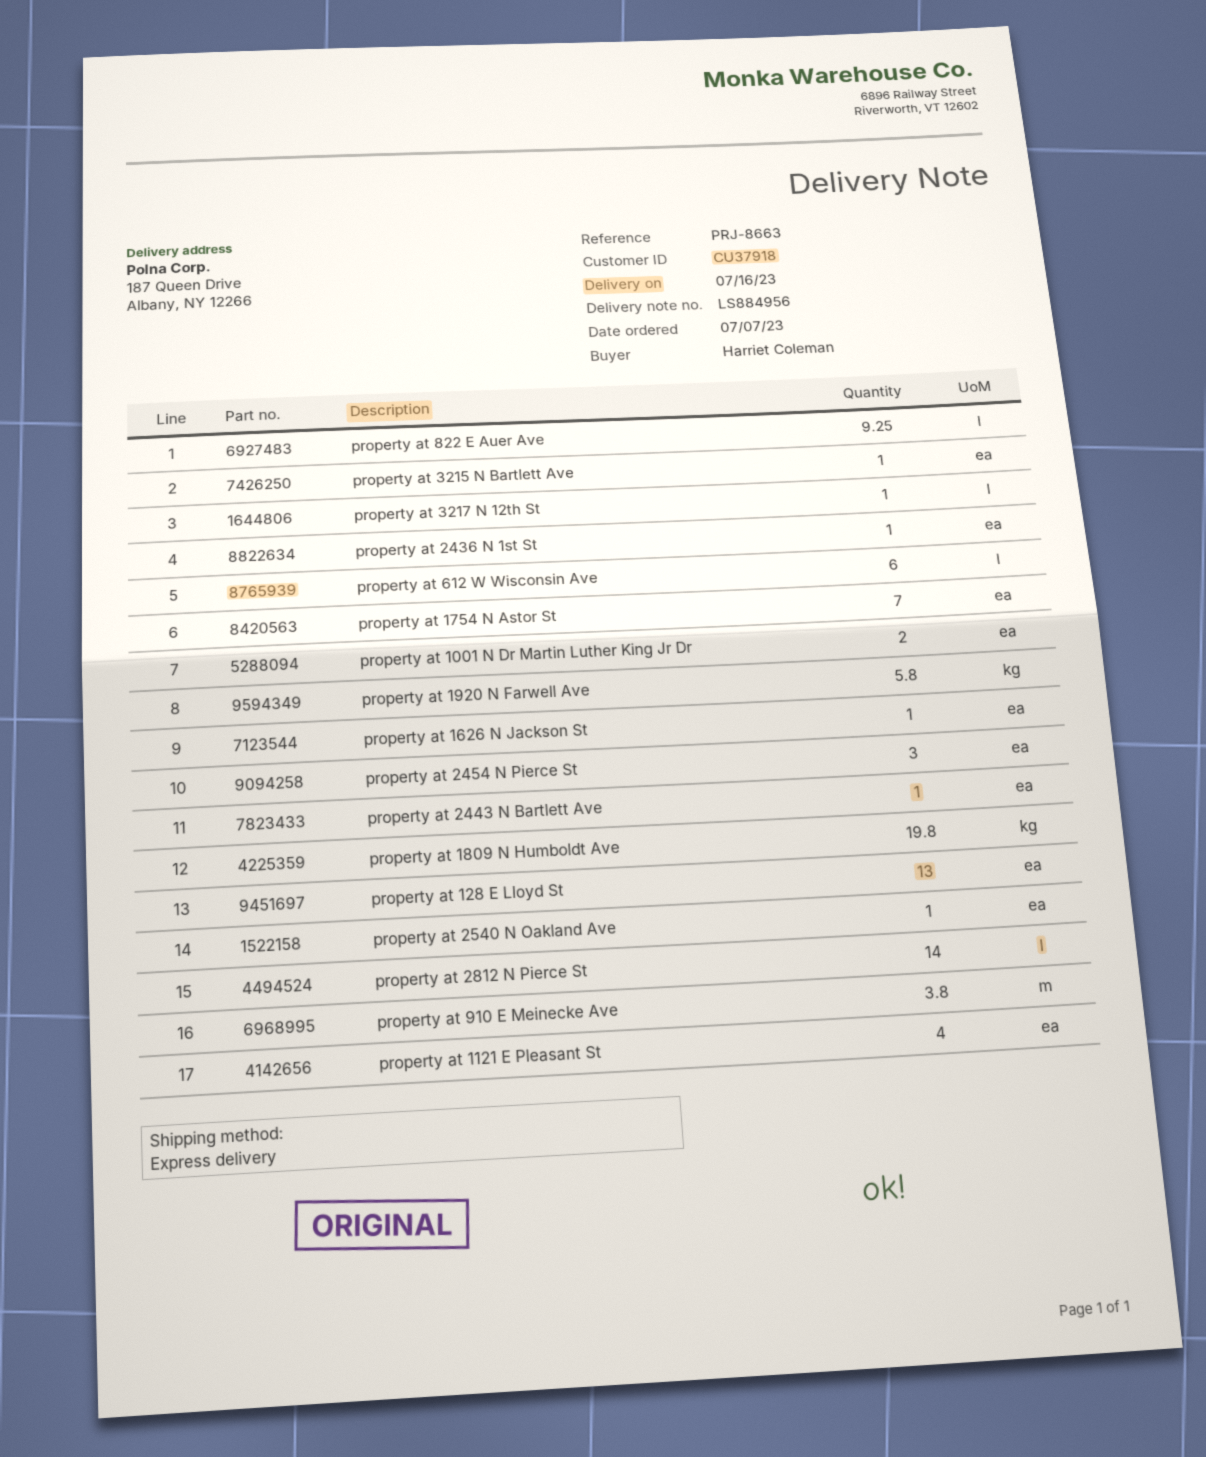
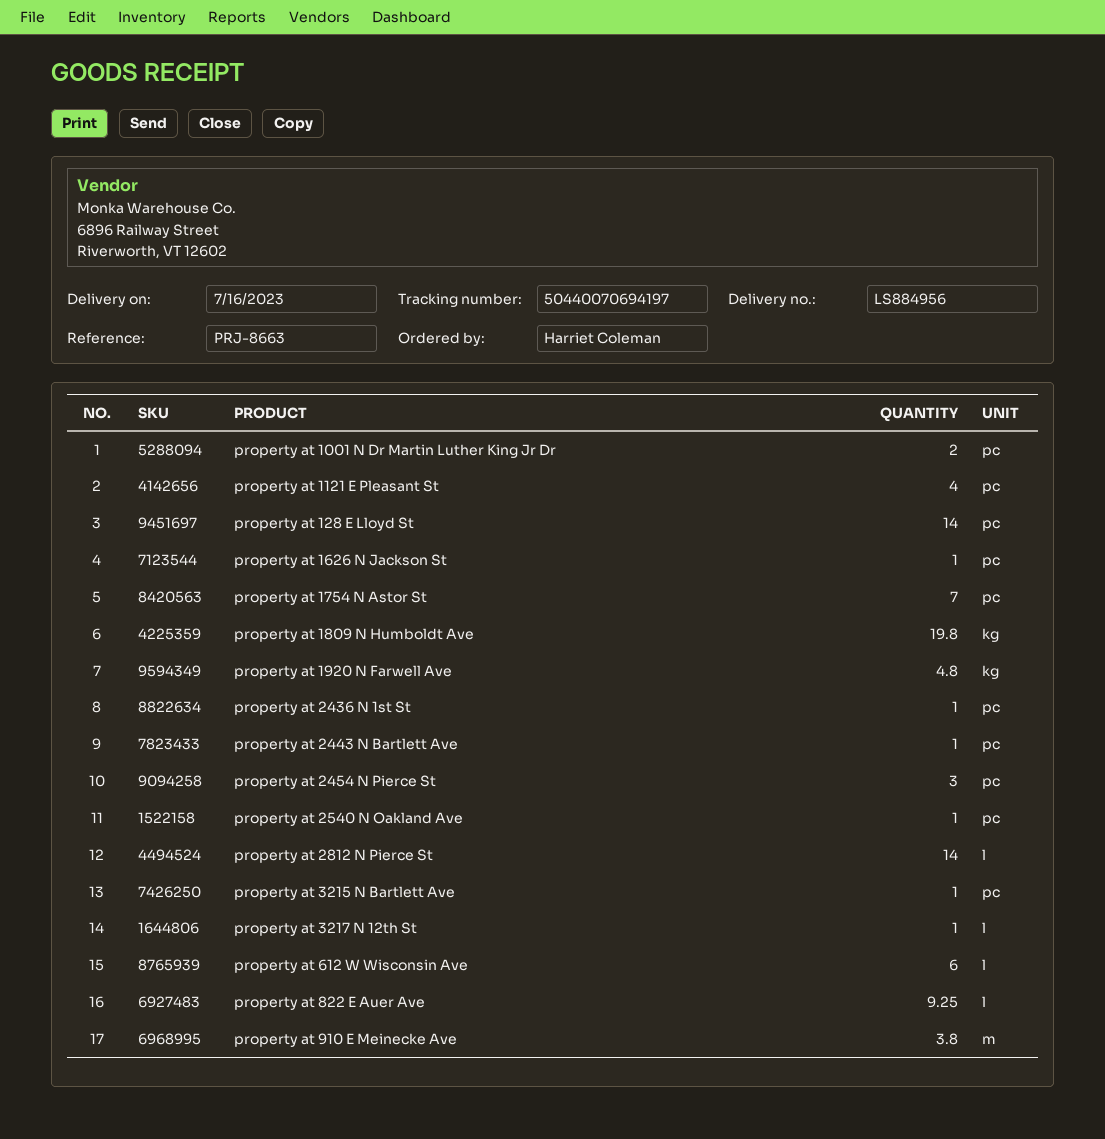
property at 1920 N Farwell Ave: 5.8 -> 4.8
property at 128 E Lloyd St: 13 -> 14

